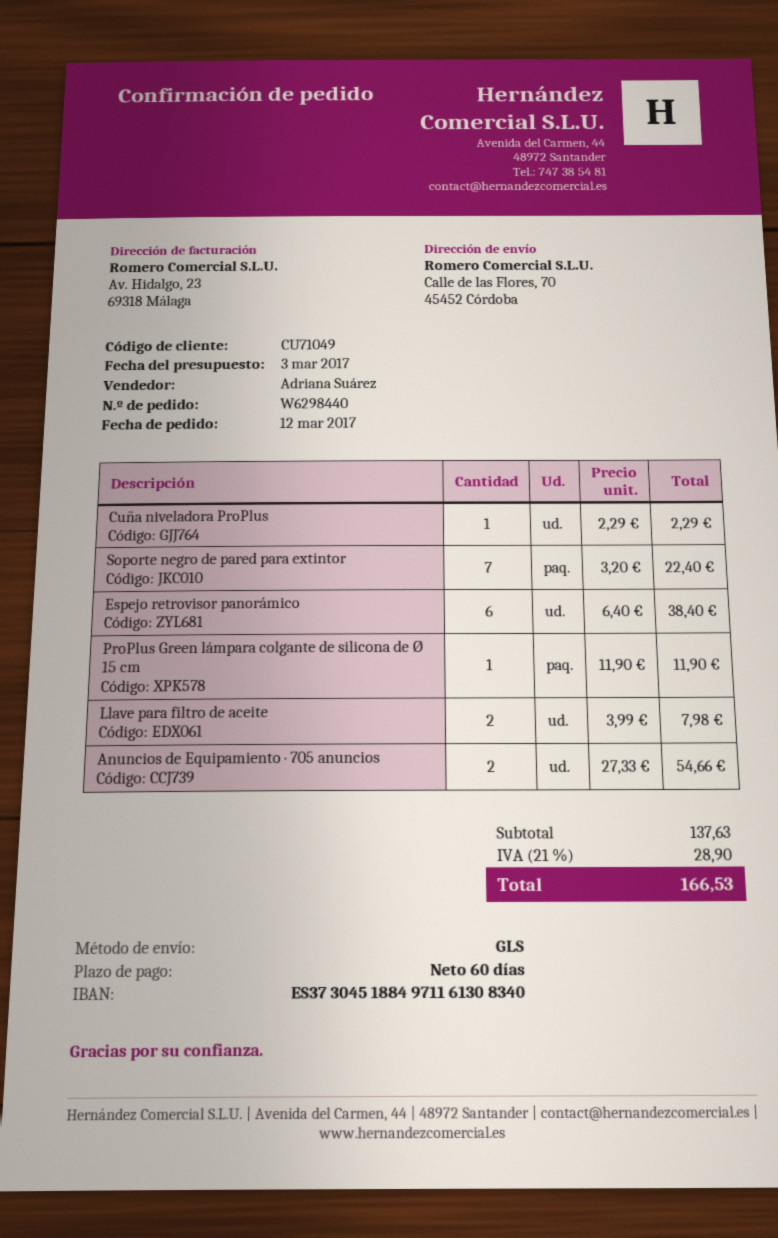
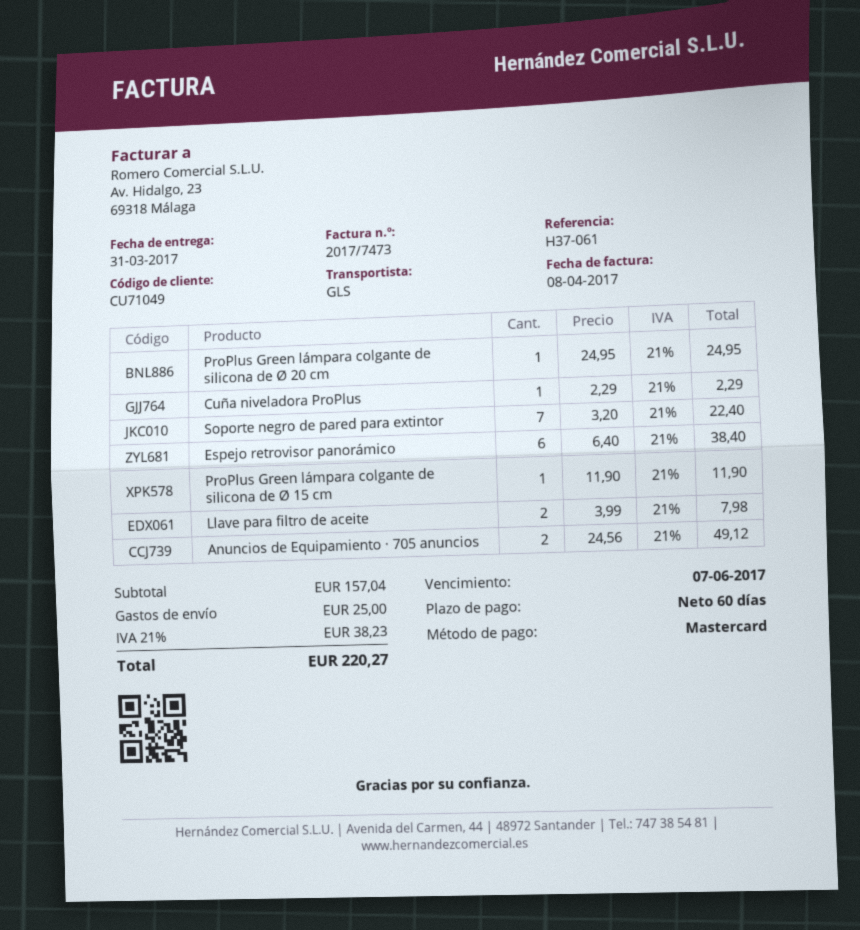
Anuncios de Equipamiento · 705 anuncios: 2 x 27.33 = 54.66 -> 2 x 24.56 = 49.12
ProPlus Green lámpara colgante de silicona de Ø 20 cm: none -> 1 x 24.95 = 24.95
subtotal: 137.63 -> 157.04
shipping: none -> 25.00
tax: 21% = 28.90 -> 21% = 38.23
total: 166.53 -> 220.27

